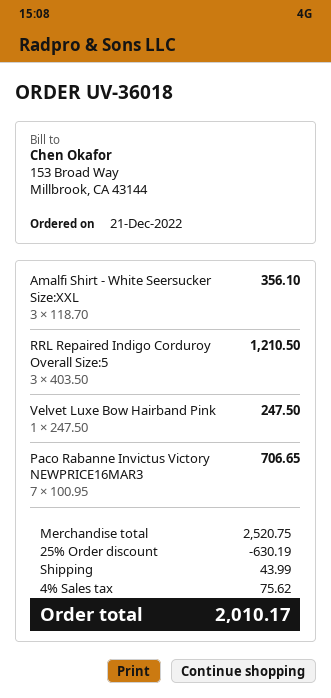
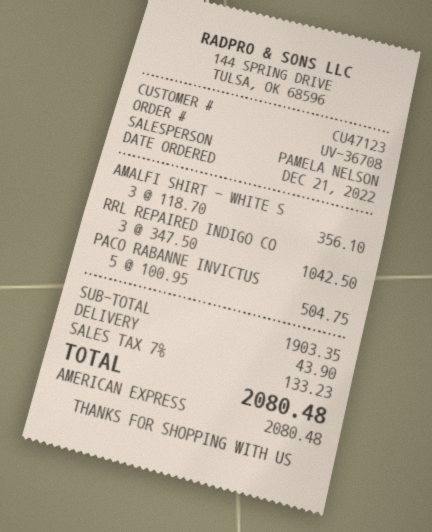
order number: UV-36018 -> UV-36708
RRL Repaired Indigo Corduroy Overall Size:5: 3 x 403.50 = 1210.50 -> 3 x 347.50 = 1042.50
Velvet Luxe Bow Hairband Pink: 1 x 247.50 = 247.50 -> none
Paco Rabanne Invictus Victory NEWPRICE16MAR3: 7 x 100.95 = 706.65 -> 5 x 100.95 = 504.75
subtotal: 2520.75 -> 1903.35
discount: 25% = 630.19 -> none
shipping: 43.99 -> 43.90
tax: 4% = 75.62 -> 7% = 133.23
total: 2010.17 -> 2080.48

